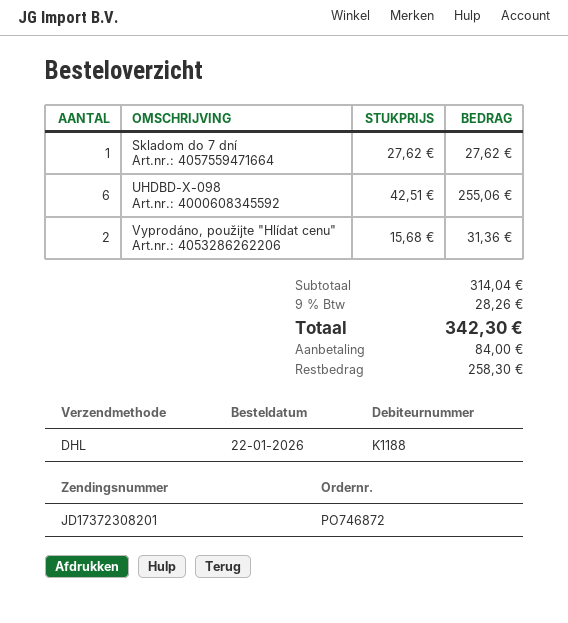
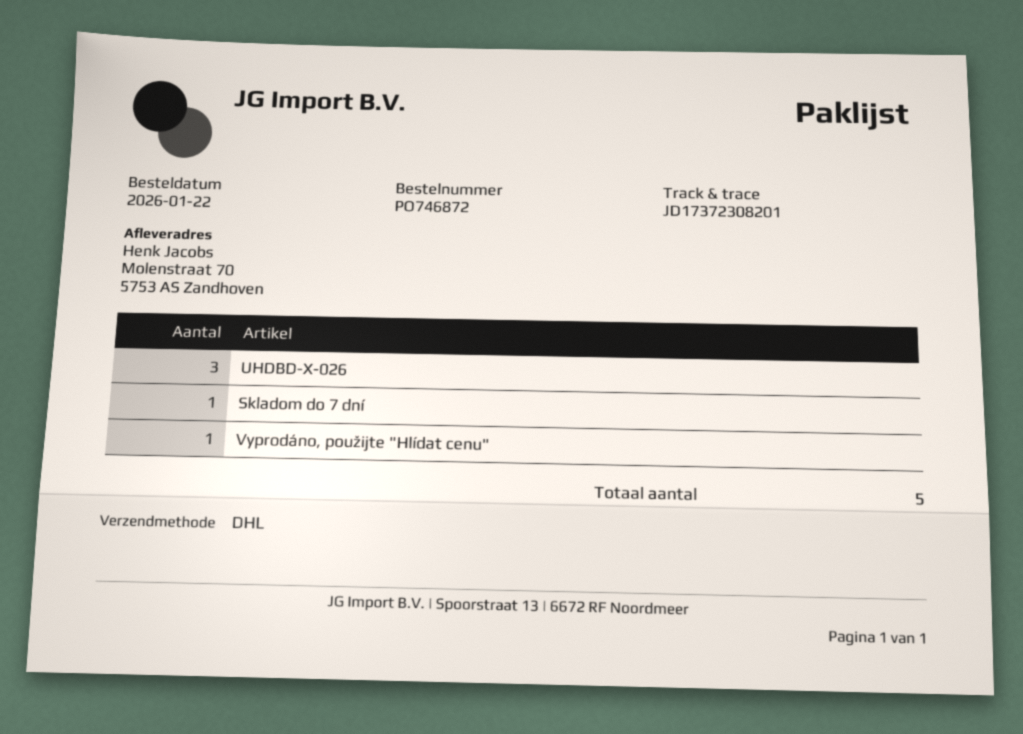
UHDBD-X-098: 6 -> none
Vyprodáno, použijte "Hlídat cenu": 2 -> 1
UHDBD-X-026: none -> 3

